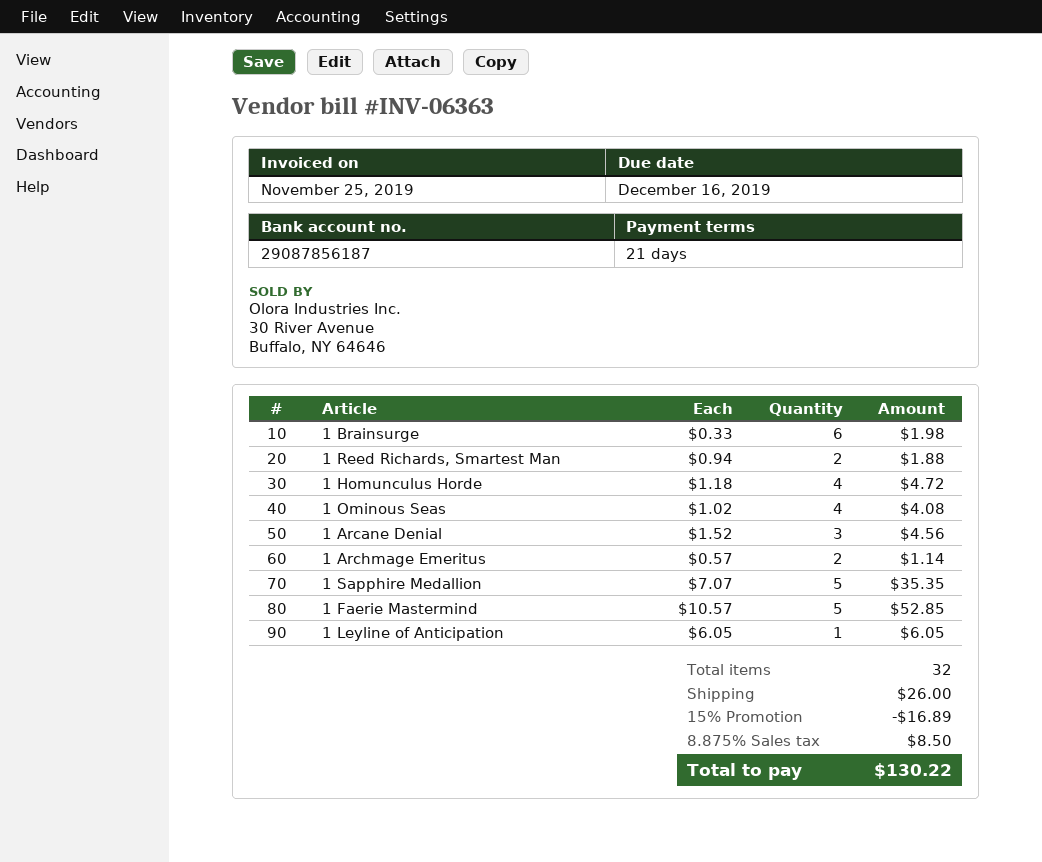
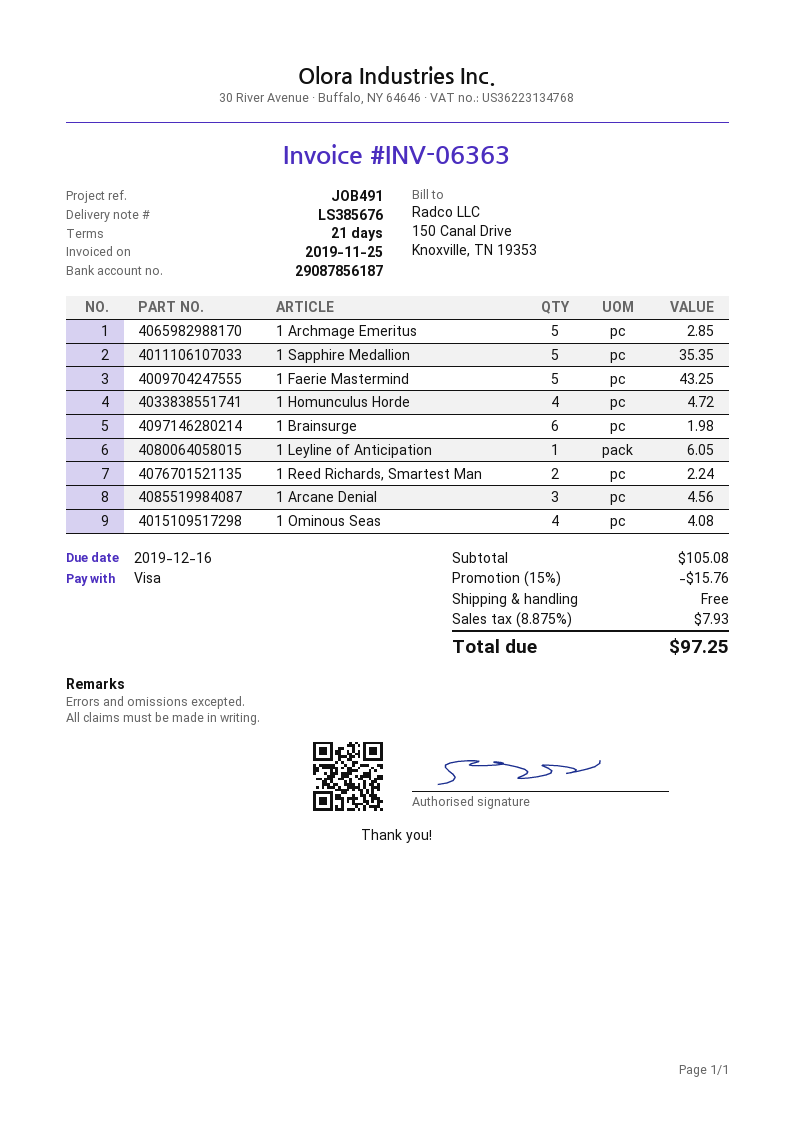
1 Reed Richards, Smartest Man: 2 for 1.88 -> 2 for 2.24
1 Archmage Emeritus: 2 for 1.14 -> 5 for 2.85
1 Faerie Mastermind: 5 for 52.85 -> 5 for 43.25
discount: 15% = 16.89 -> 15% = 15.76
shipping: 26.00 -> 0.00
tax: 8.875% = 8.50 -> 8.875% = 7.93
total: 130.22 -> 97.25

